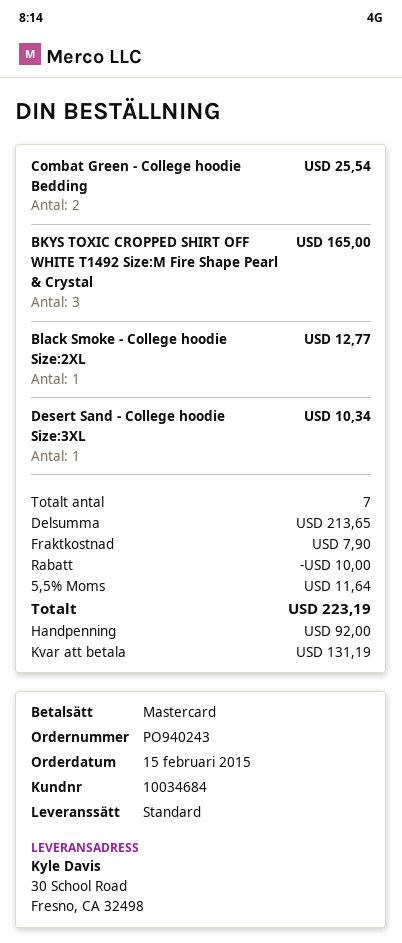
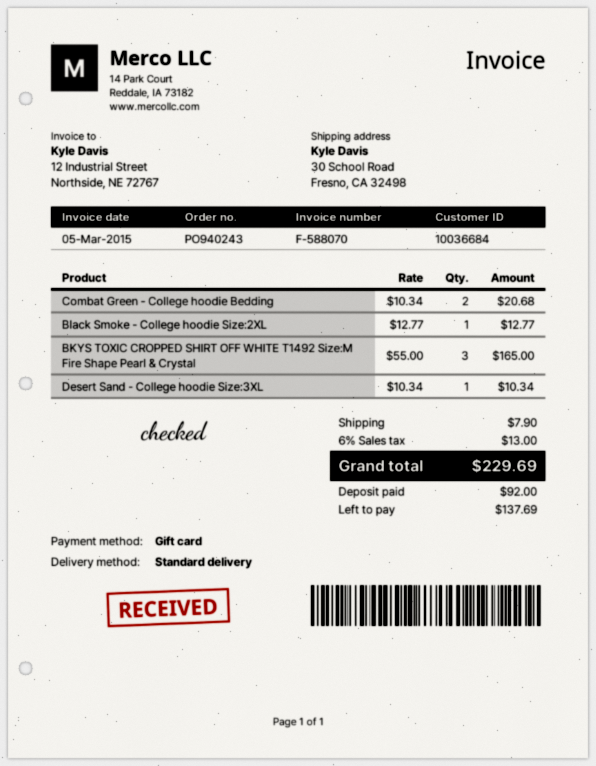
customer number: 10034684 -> 10036684
payment method: Mastercard -> gift card
Combat Green - College hoodie Bedding: 2 for 25.54 -> 2 for 20.68
discount: 10.00 -> none
tax: 5.5% = 11.64 -> 6% = 13.00
total: 223.19 -> 229.69
balance: 131.19 -> 137.69

